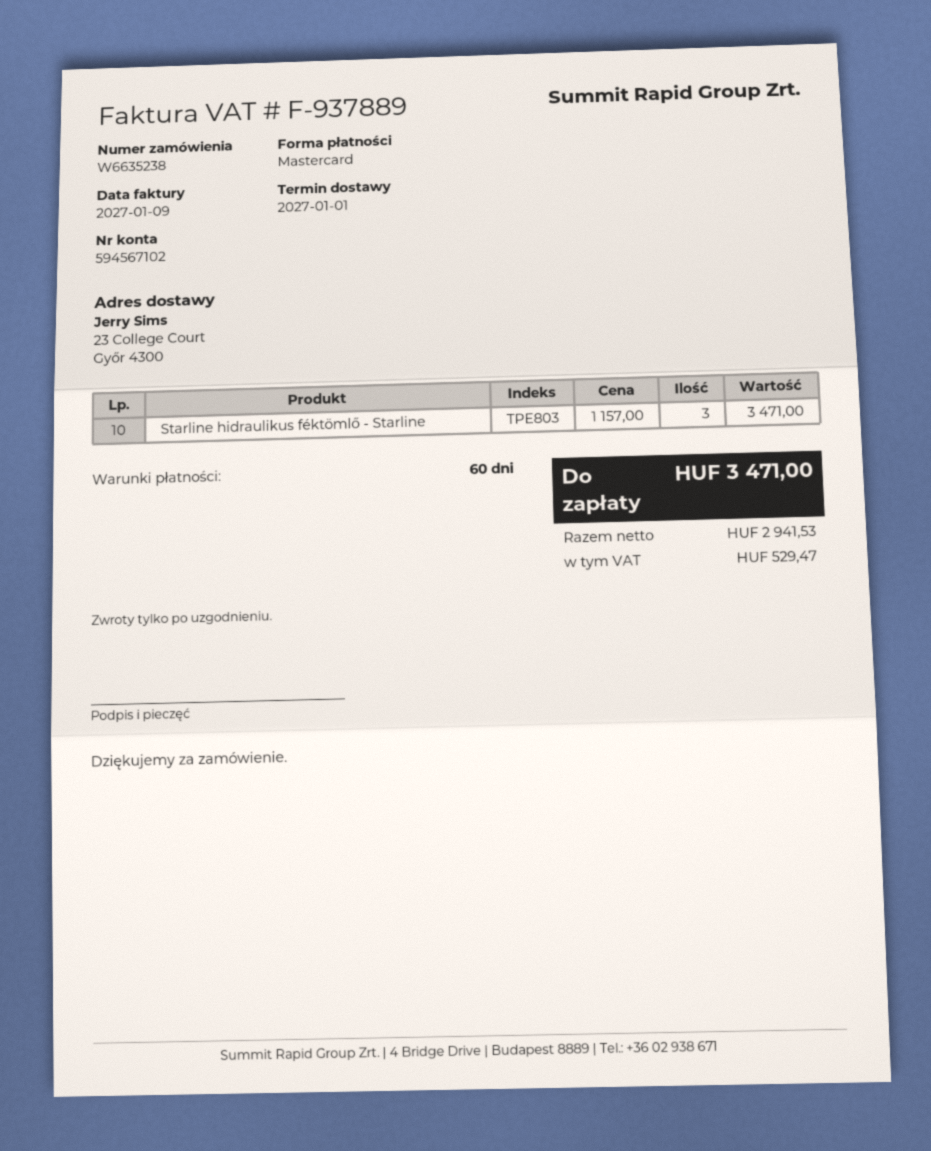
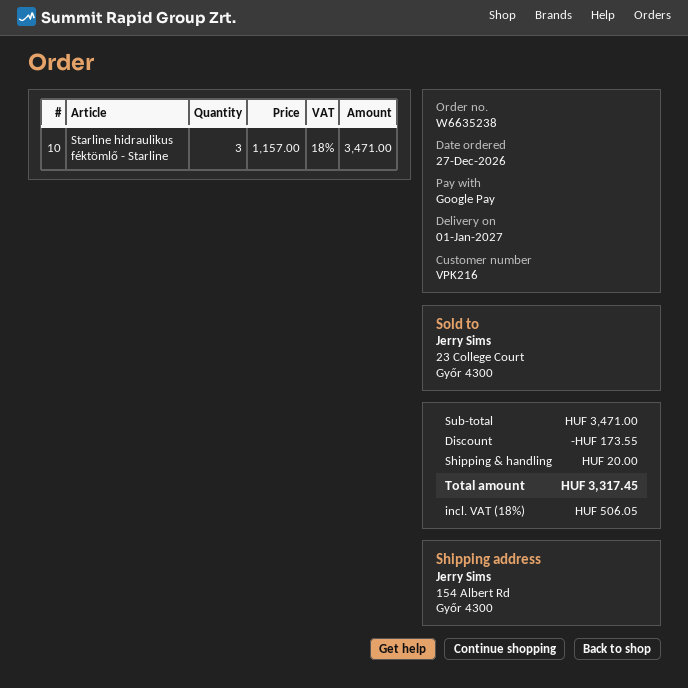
payment method: Mastercard -> Google Pay
ship to: 23 College Court, Győr 4300 -> 154 Albert Rd, Győr 4300
discount: none -> 173.55
shipping: none -> 20.00
tax: 529.47 -> 506.05
total: 3471.00 -> 3317.45

